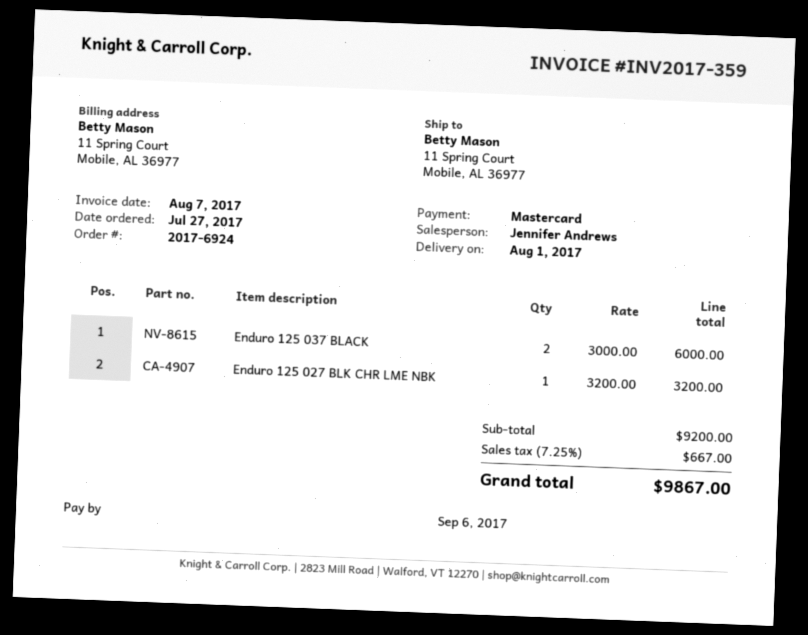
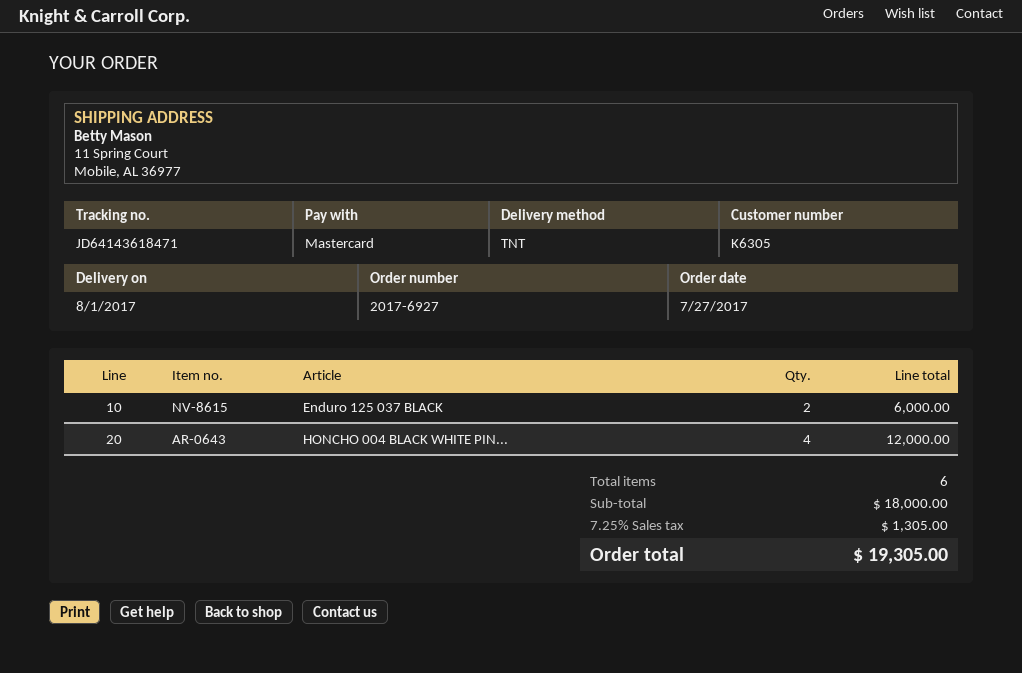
order number: 2017-6924 -> 2017-6927
Enduro 125 027 BLK CHR LME NBK: 1 for 3200.00 -> none
HONCHO 004 BLACK WHITE PIN...: none -> 4 for 12000.00
subtotal: 9200.00 -> 18000.00
tax: 7.25% = 667.00 -> 7.25% = 1305.00
total: 9867.00 -> 19305.00

